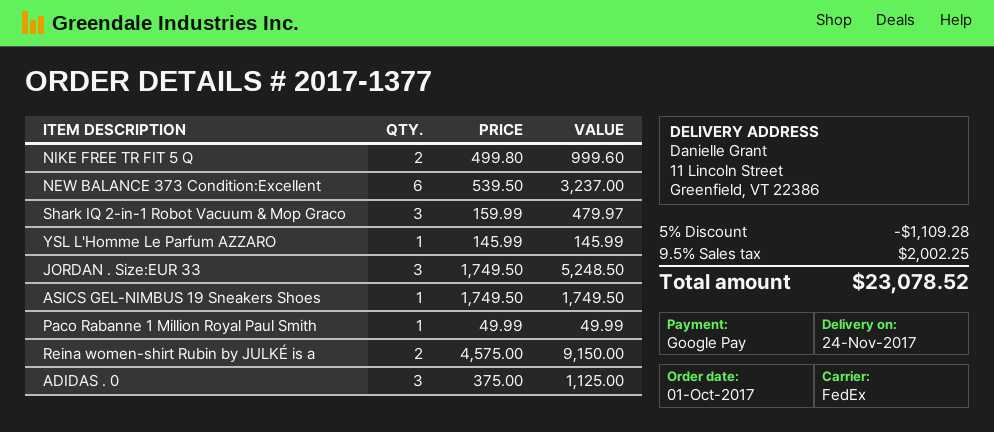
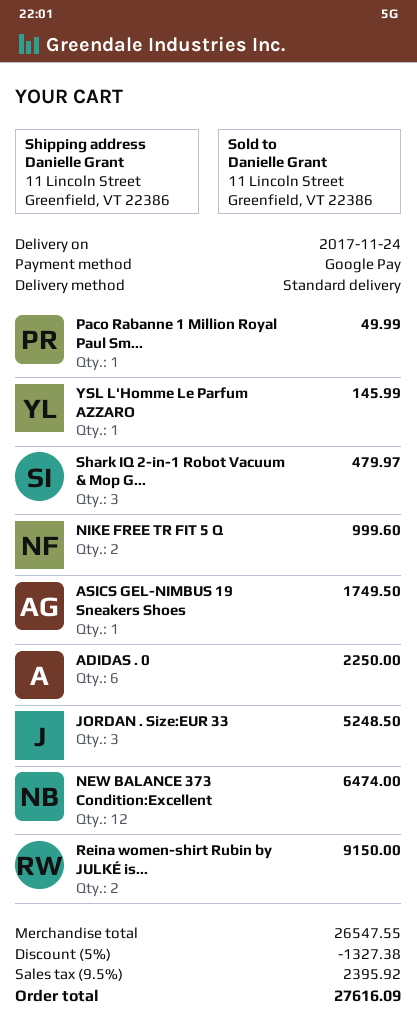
shipping method: FedEx -> standard
NEW BALANCE 373 Condition:Excellent: 6 for 3237.00 -> 12 for 6474.00
ADIDAS . 0: 3 for 1125.00 -> 6 for 2250.00
discount: 5% = 1109.28 -> 5% = 1327.38
tax: 9.5% = 2002.25 -> 9.5% = 2395.92
total: 23078.52 -> 27616.09

